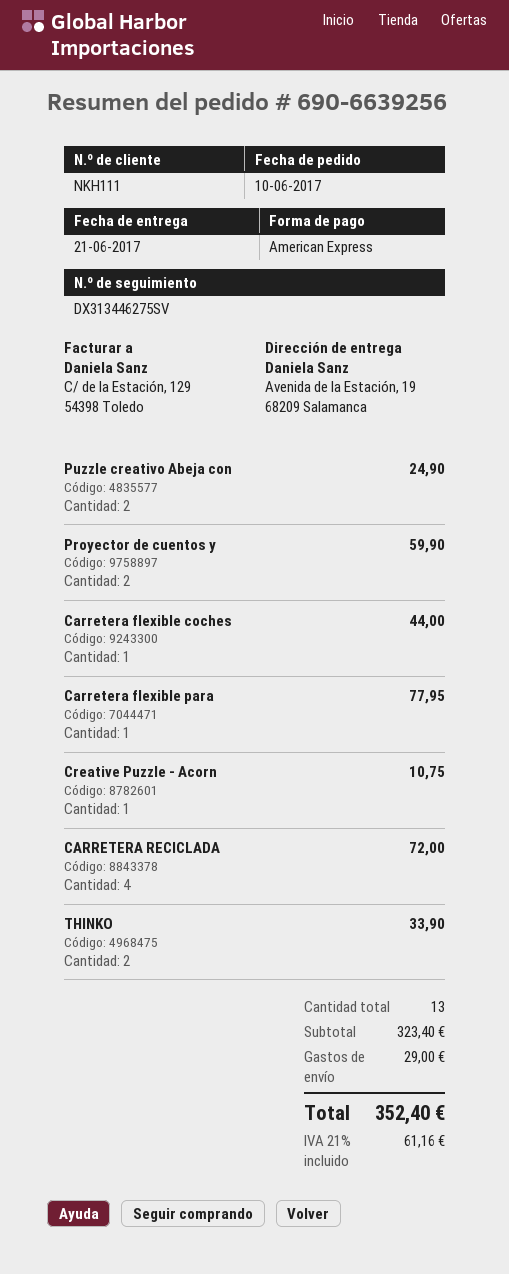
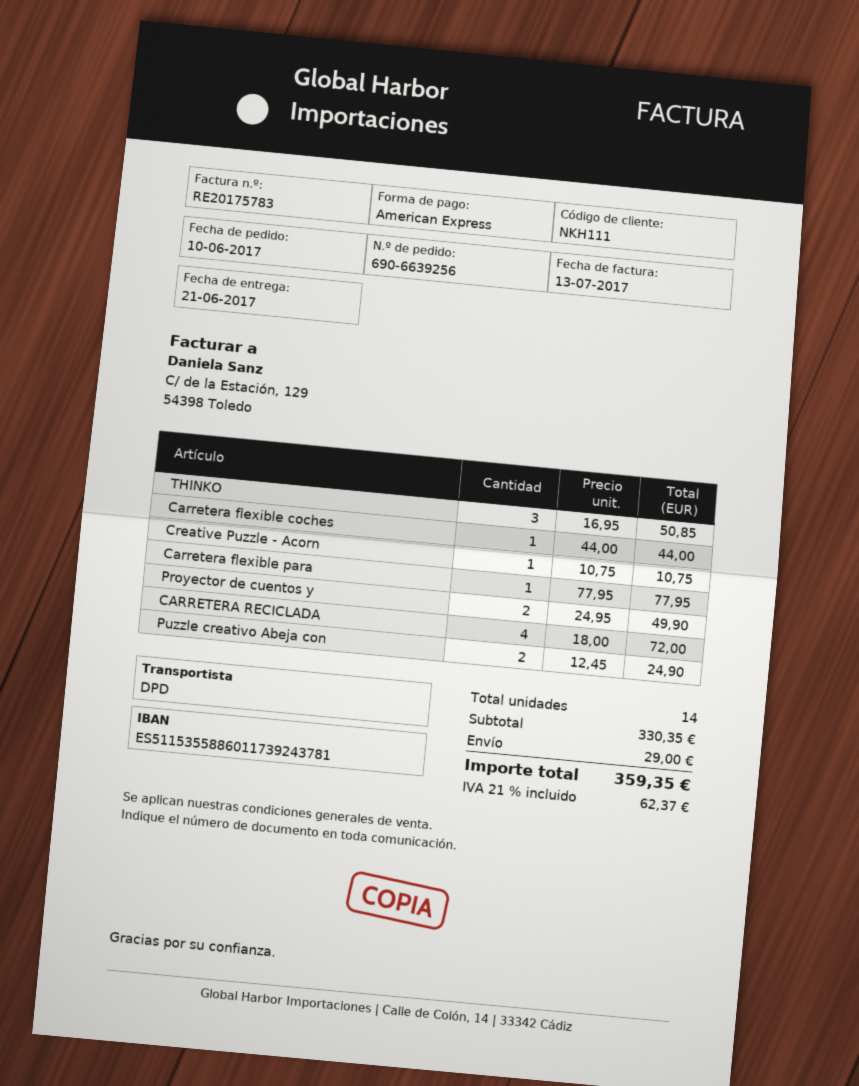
Proyector de cuentos y: 2 for 59.90 -> 2 for 49.90
THINKO: 2 for 33.90 -> 3 for 50.85
total quantity: 13 -> 14
subtotal: 323.40 -> 330.35
tax: 21% = 61.16 -> 21% = 62.37
total: 352.40 -> 359.35

